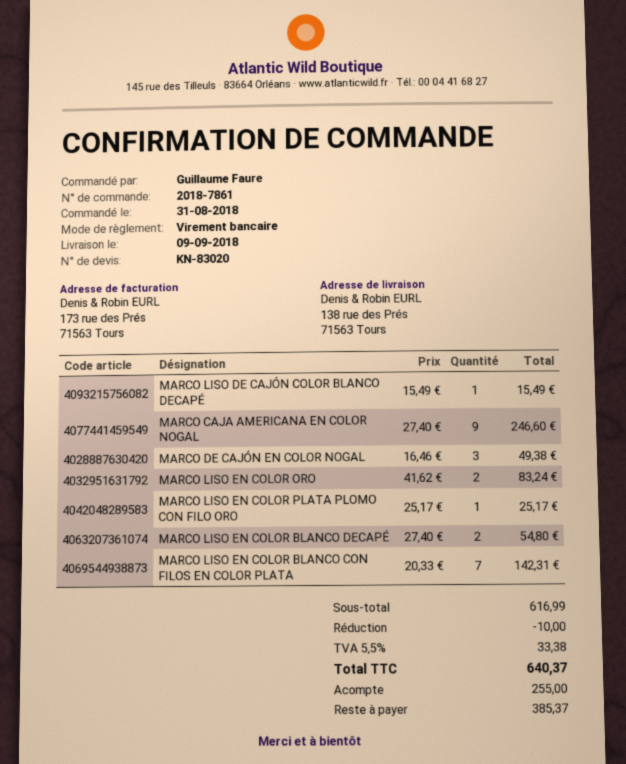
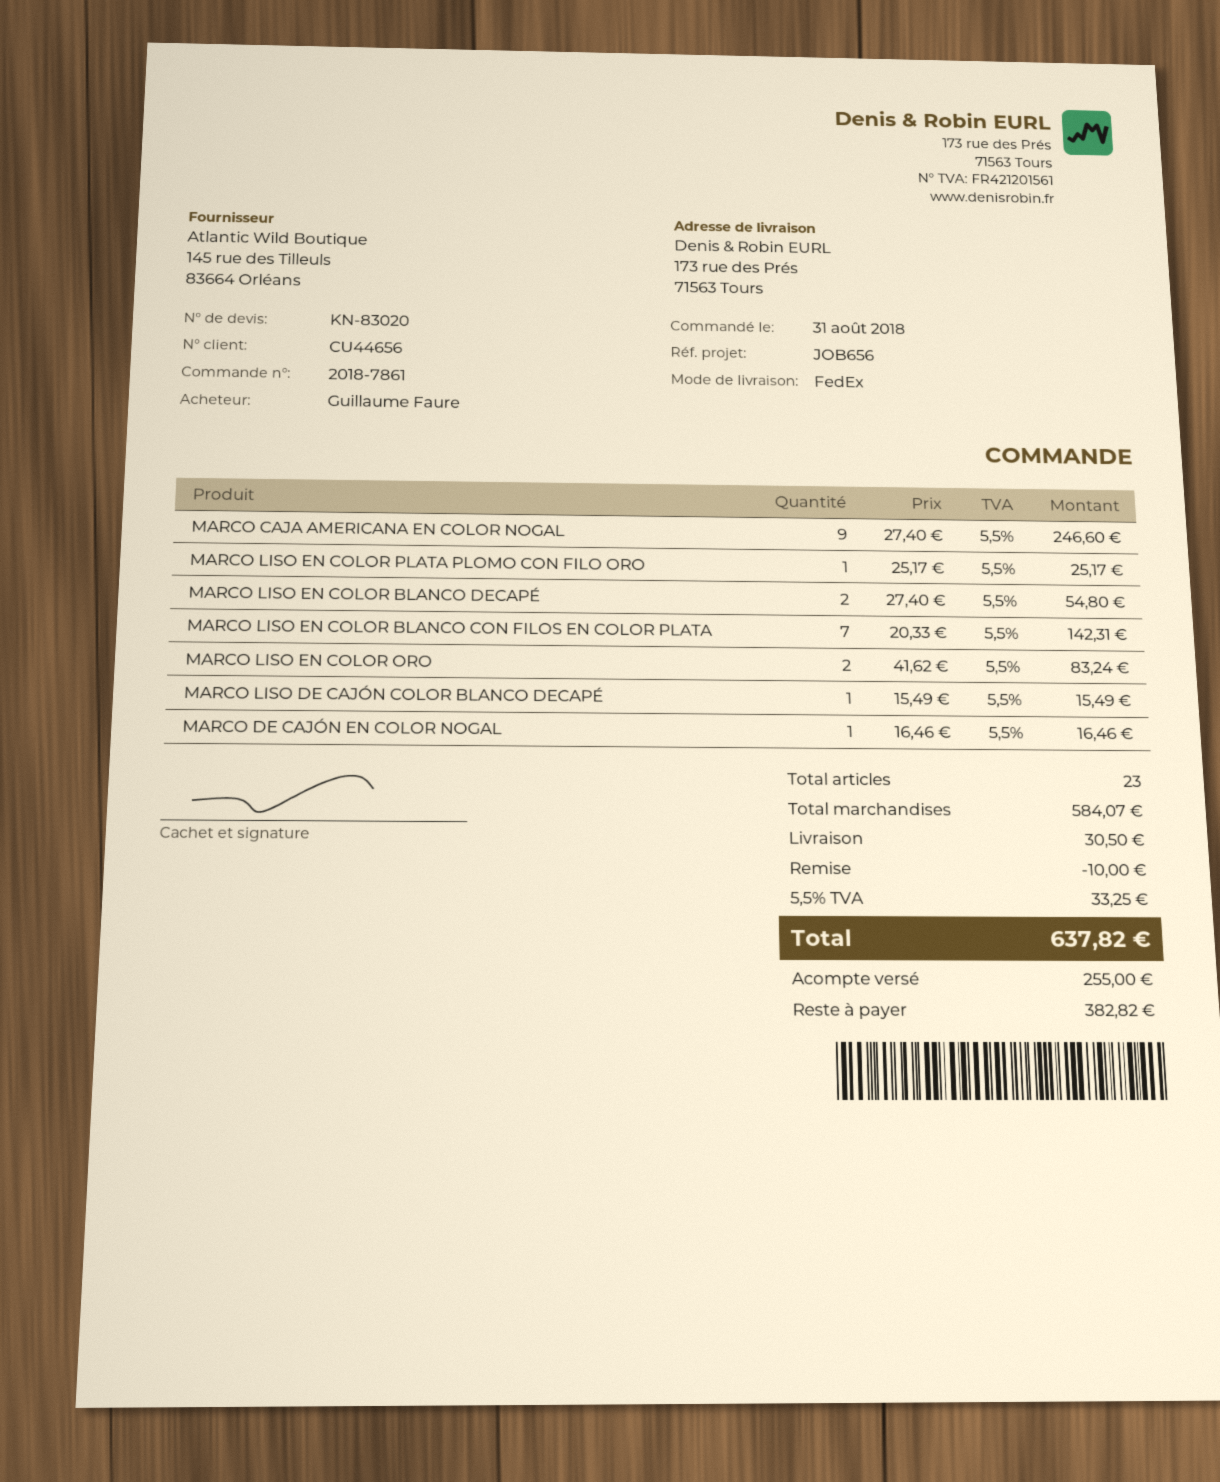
ship to: 138 rue des Prés, 71563 Tours -> 173 rue des Prés, 71563 Tours
MARCO DE CAJÓN EN COLOR NOGAL: 3 x 16.46 = 49.38 -> 1 x 16.46 = 16.46
subtotal: 616.99 -> 584.07
shipping: none -> 30.50
tax: 5.5% = 33.38 -> 5.5% = 33.25
total: 640.37 -> 637.82
balance: 385.37 -> 382.82

